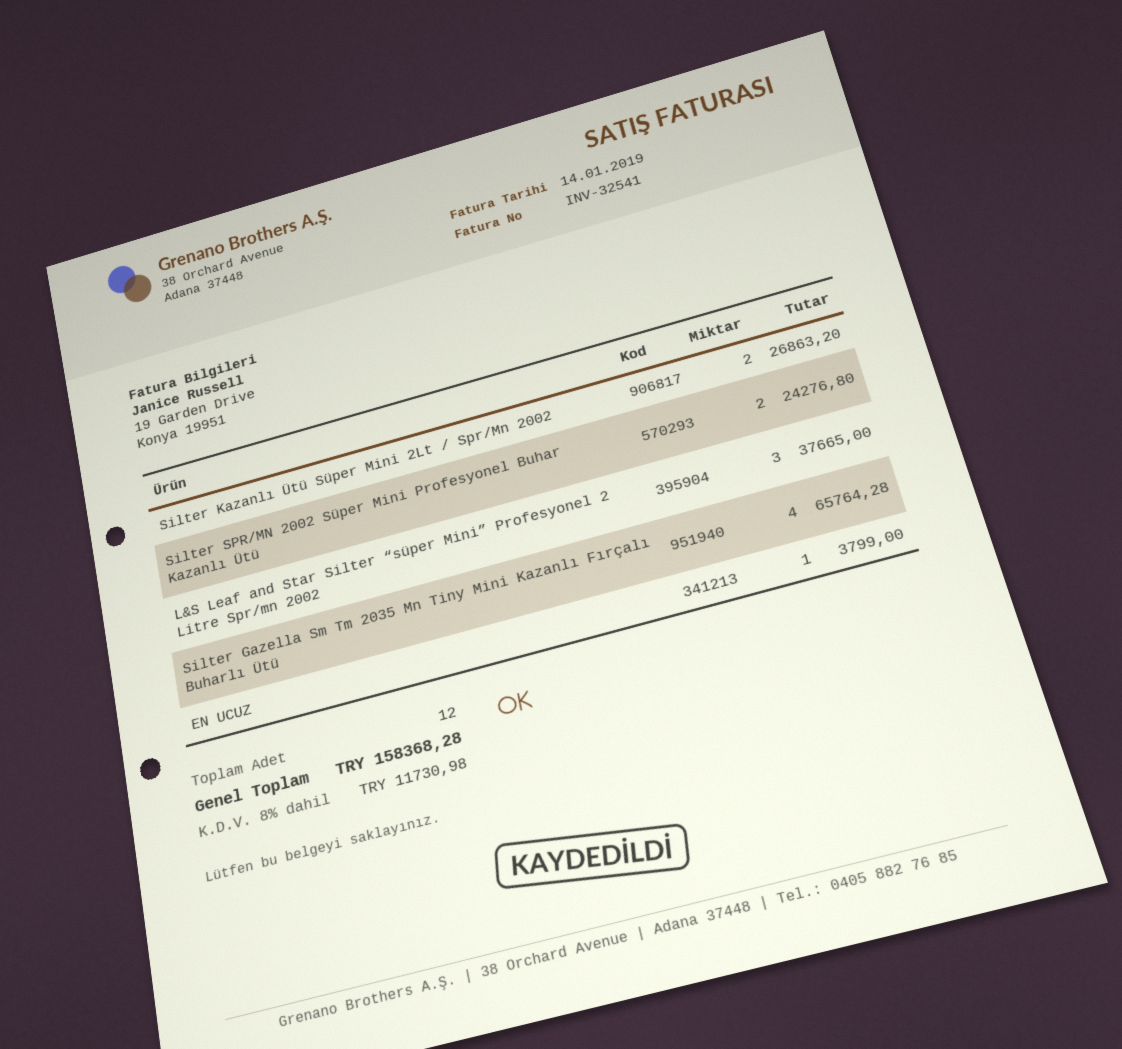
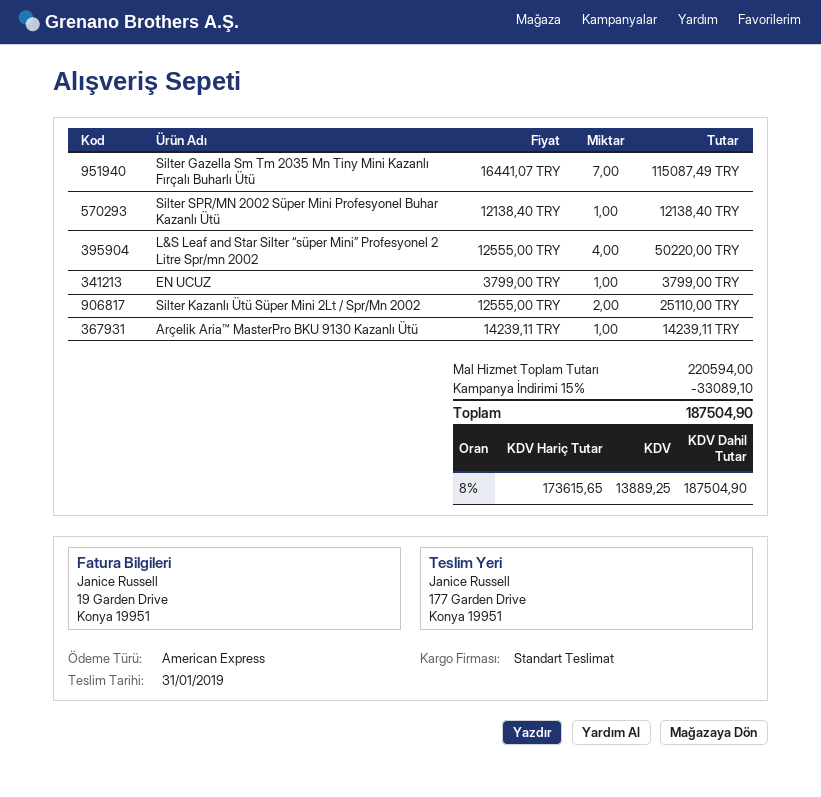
Silter Kazanlı Ütü Süper Mini 2Lt / Spr/Mn 2002: 2 for 26863.20 -> 2 for 25110.00
Silter SPR/MN 2002 Süper Mini Profesyonel Buhar Kazanlı Ütü: 2 for 24276.80 -> 1 for 12138.40
L&S Leaf and Star Silter “süper Mini” Profesyonel 2 Litre Spr/mn 2002: 3 for 37665.00 -> 4 for 50220.00
Silter Gazella Sm Tm 2035 Mn Tiny Mini Kazanlı Fırçalı Buharlı Ütü: 4 for 65764.28 -> 7 for 115087.49
Arçelik Aria™ MasterPro BKU 9130 Kazanlı Ütü: none -> 1 for 14239.11
discount: none -> 15% = 33089.10
tax: 8% = 11730.98 -> 8% = 13889.25
total: 158368.28 -> 187504.90

